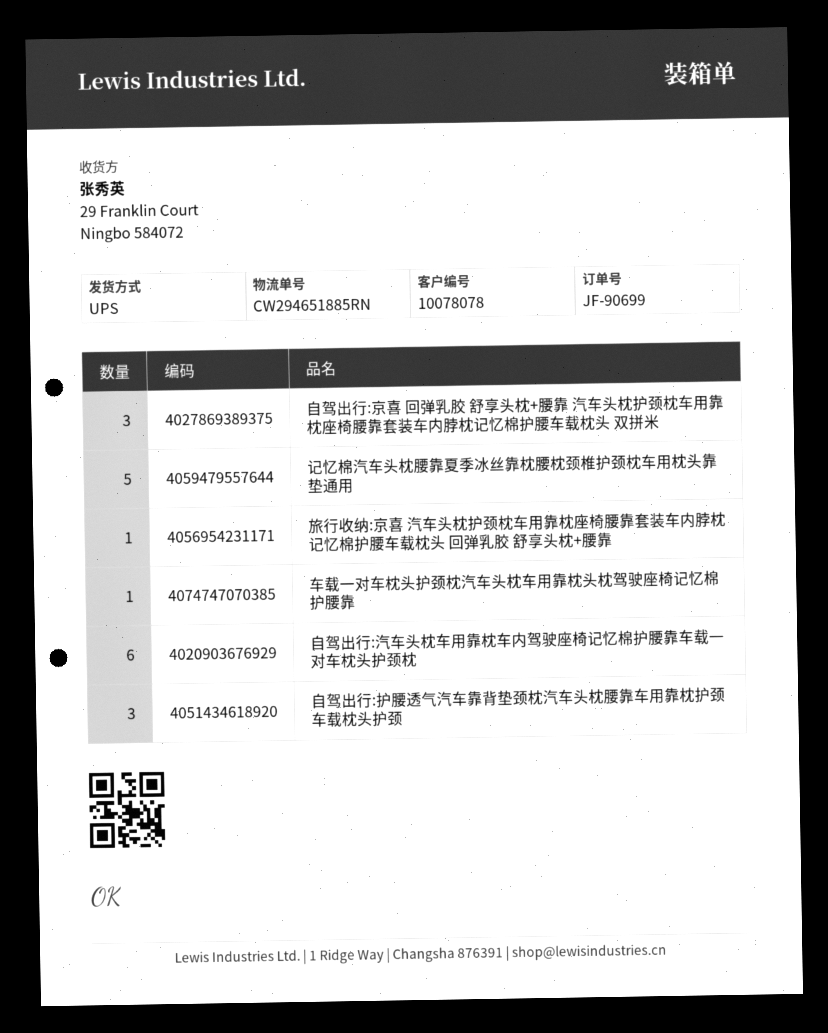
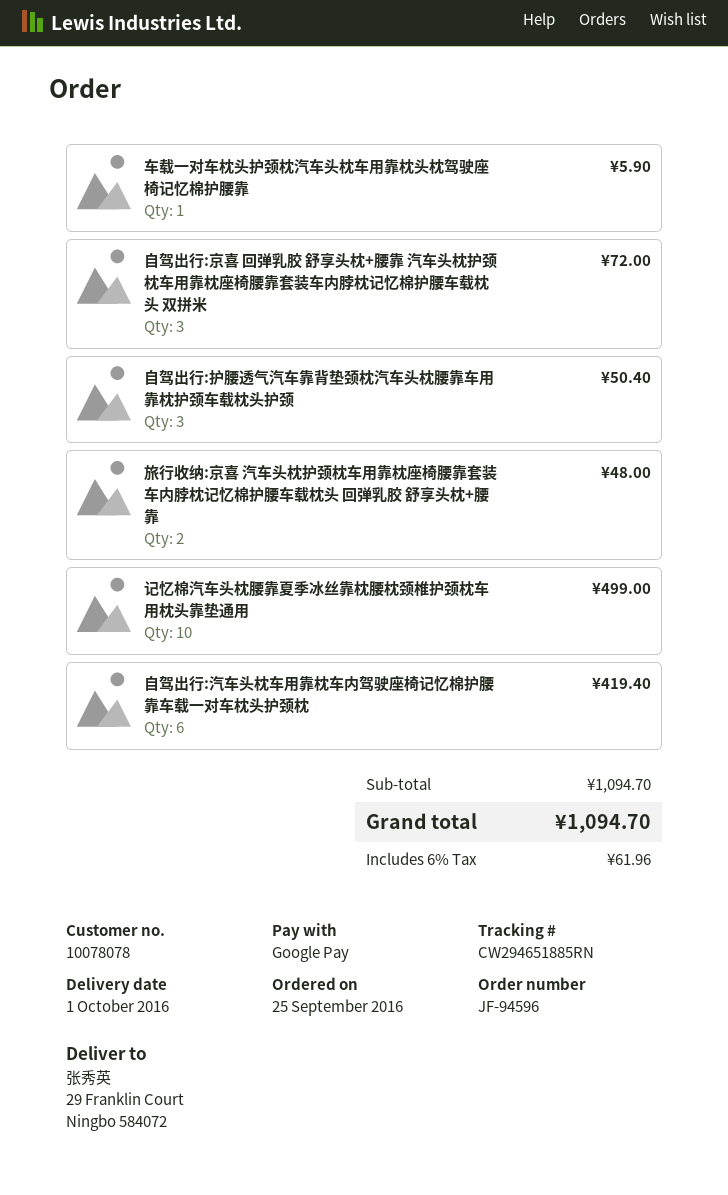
order number: JF-90699 -> JF-94596
记忆棉汽车头枕腰靠夏季冰丝靠枕腰枕颈椎护颈枕车用枕头靠垫通用: 5 -> 10
旅行收纳:京喜 汽车头枕护颈枕车用靠枕座椅腰靠套装车内脖枕记忆棉护腰车载枕头 回弹乳胶 舒享头枕+腰靠: 1 -> 2

